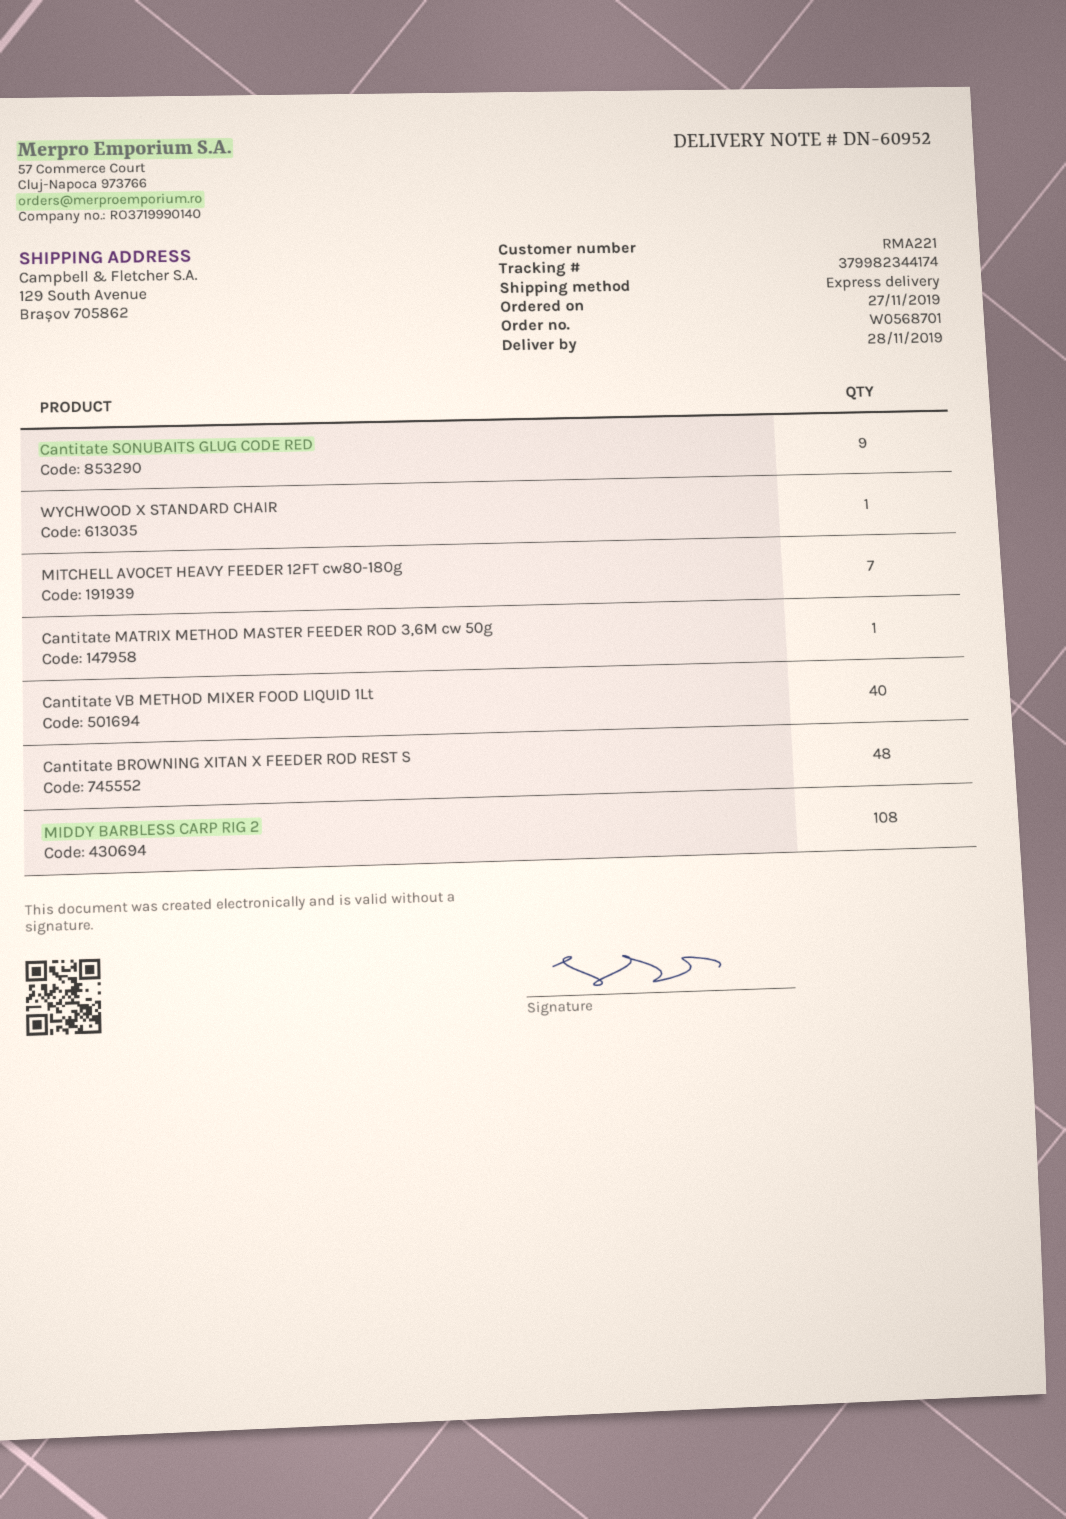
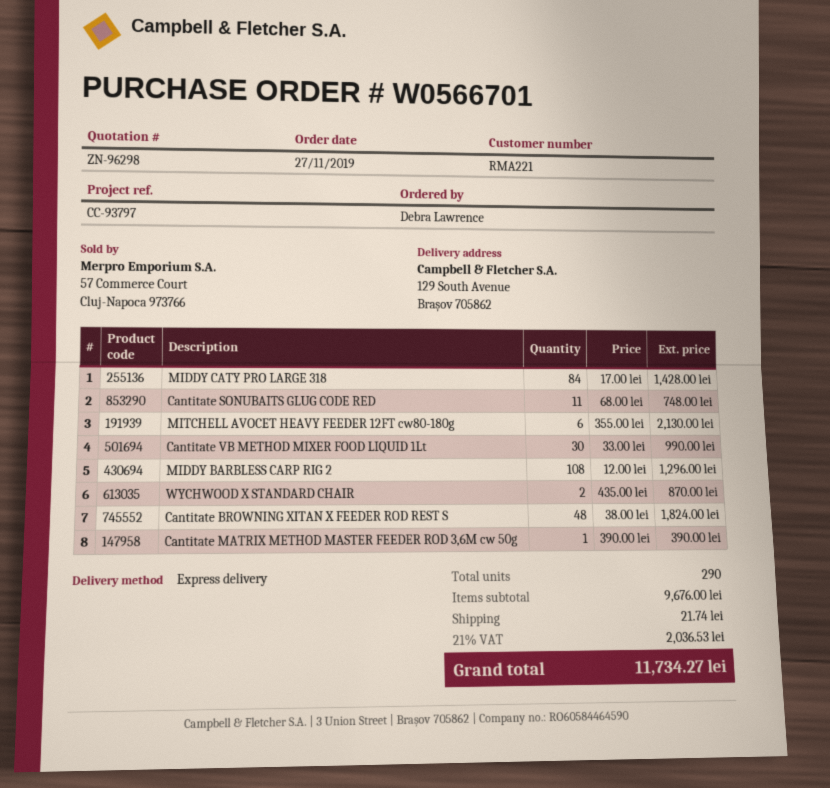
order number: W0568701 -> W0566701
Cantitate SONUBAITS GLUG CODE RED: 9 -> 11
WYCHWOOD X STANDARD CHAIR: 1 -> 2
MITCHELL AVOCET HEAVY FEEDER 12FT cw80-180g: 7 -> 6
Cantitate VB METHOD MIXER FOOD LIQUID 1Lt: 40 -> 30
MIDDY CATY PRO LARGE 318: none -> 84

